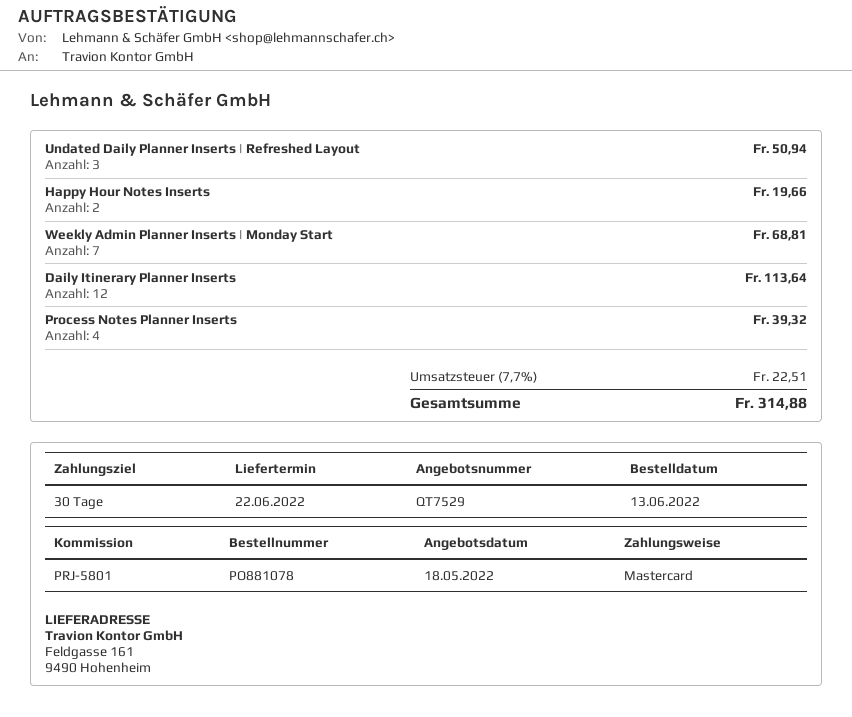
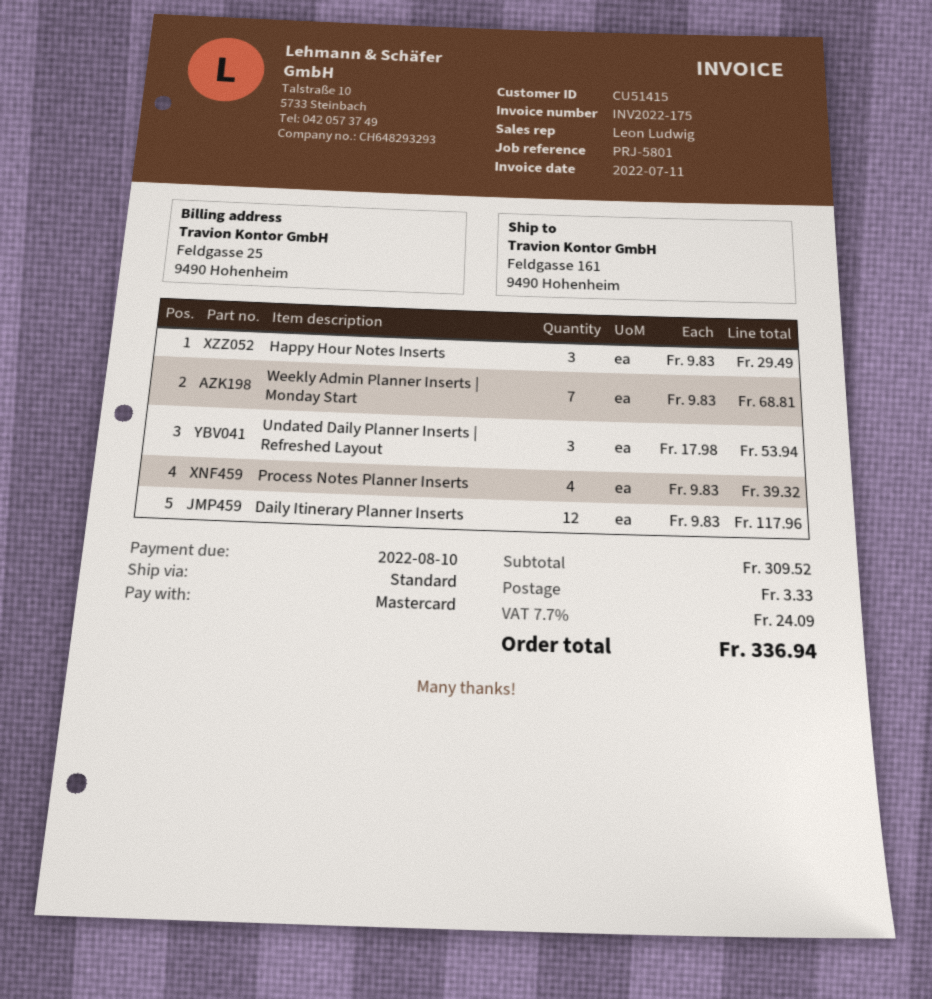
Undated Daily Planner Inserts | Refreshed Layout: 3 for 50.94 -> 3 for 53.94
Happy Hour Notes Inserts: 2 for 19.66 -> 3 for 29.49
Daily Itinerary Planner Inserts: 12 for 113.64 -> 12 for 117.96
shipping: none -> 3.33
tax: 7.7% = 22.51 -> 7.7% = 24.09
total: 314.88 -> 336.94

